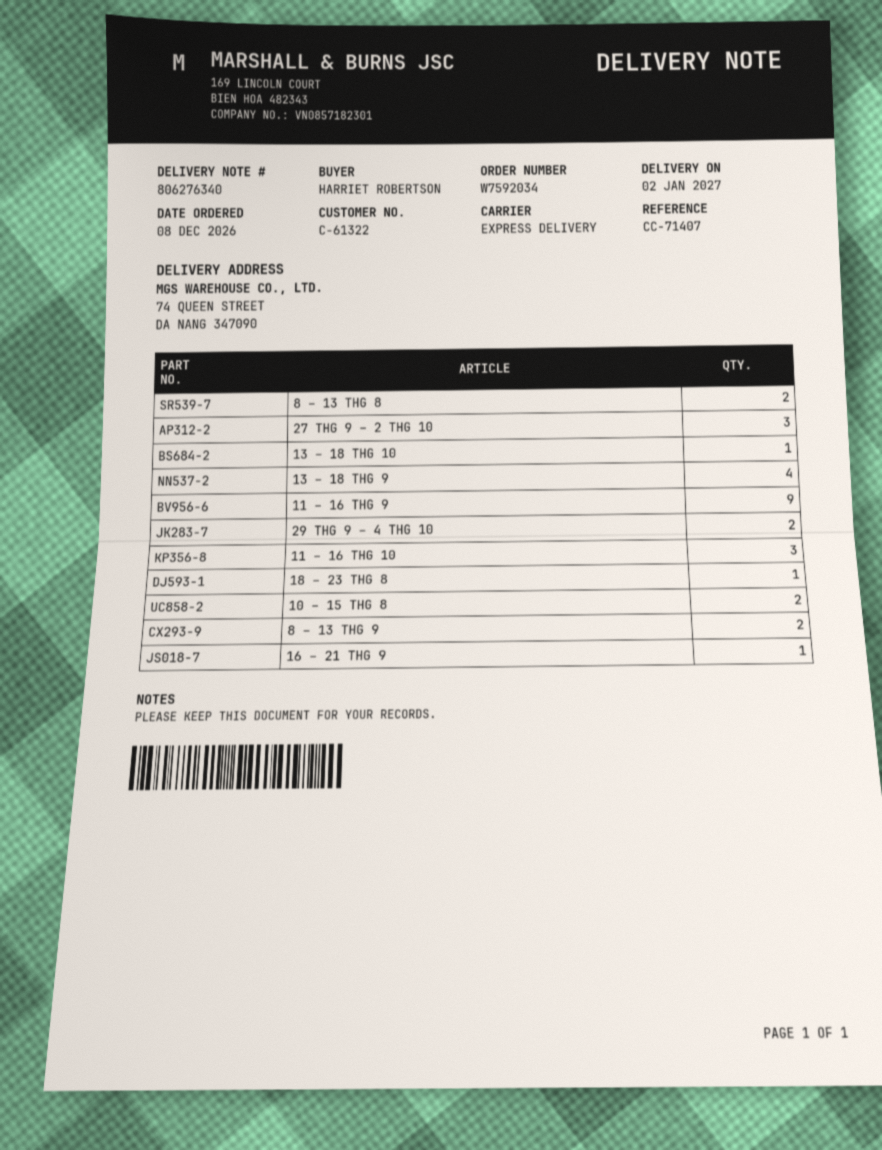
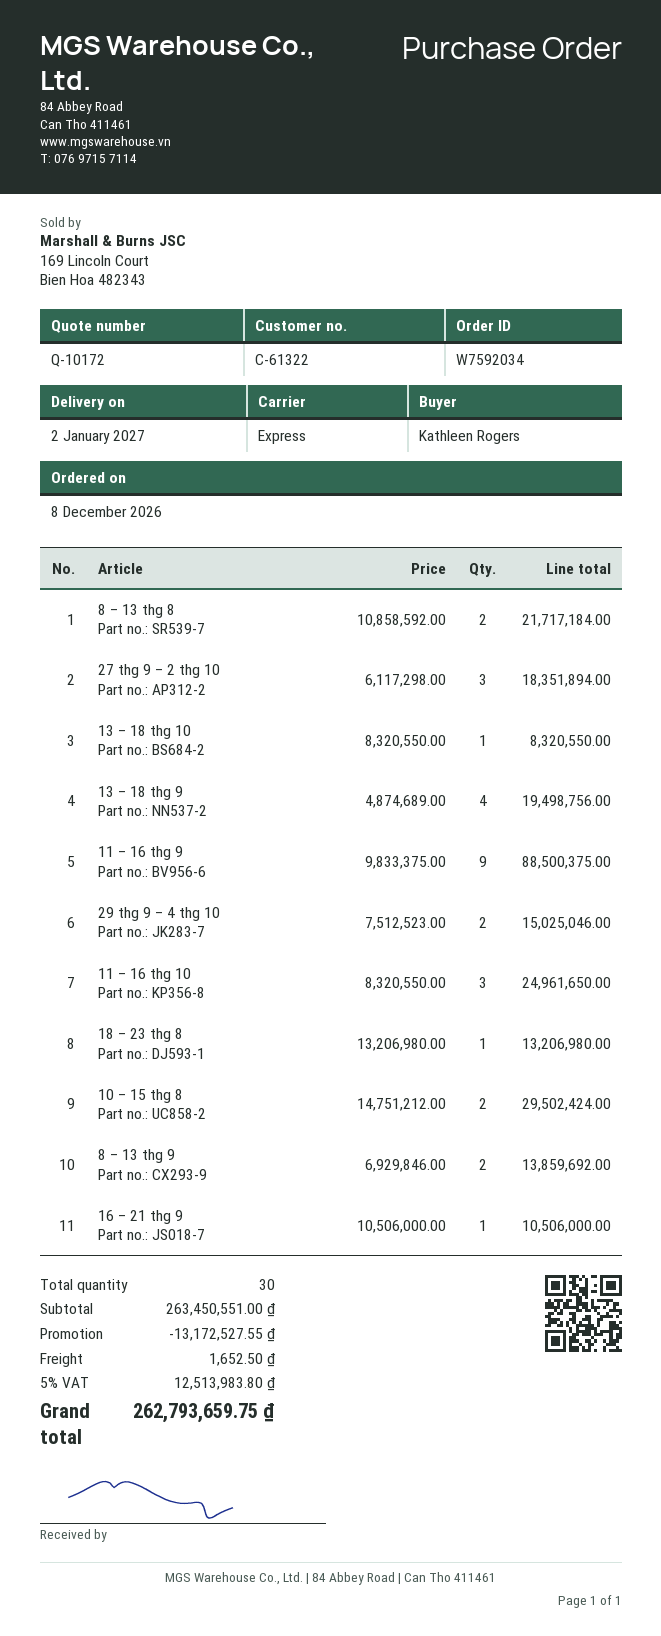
ordered by: HARRIET ROBERTSON -> Kathleen Rogers

